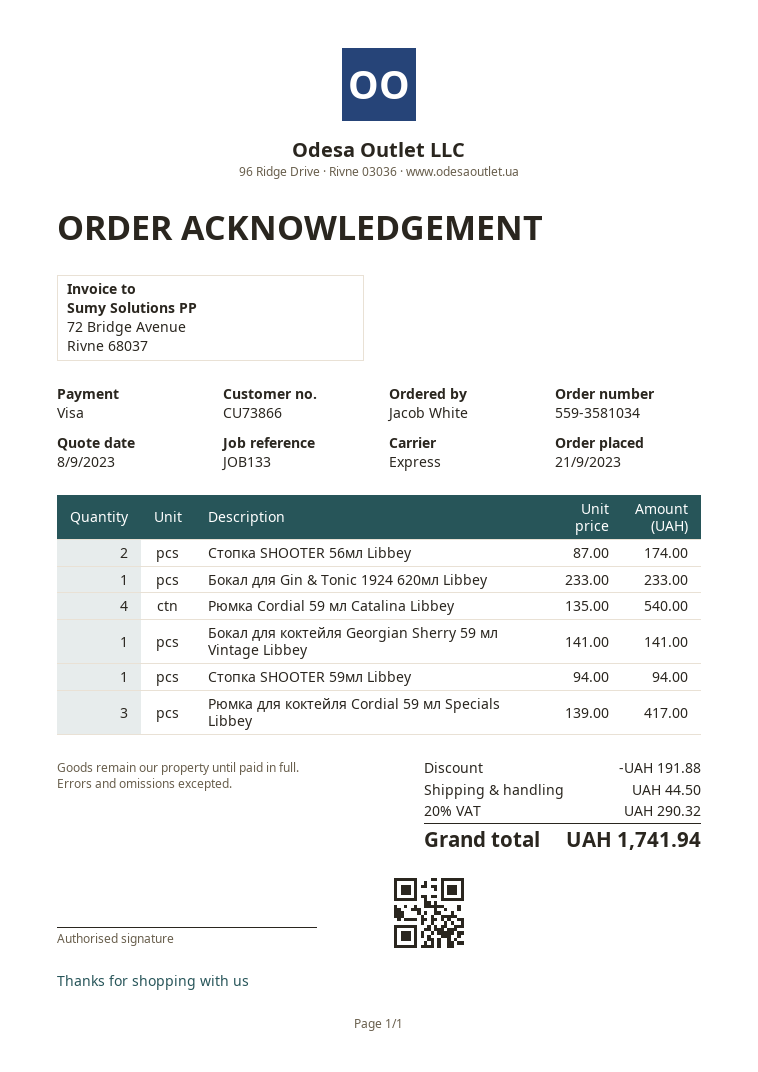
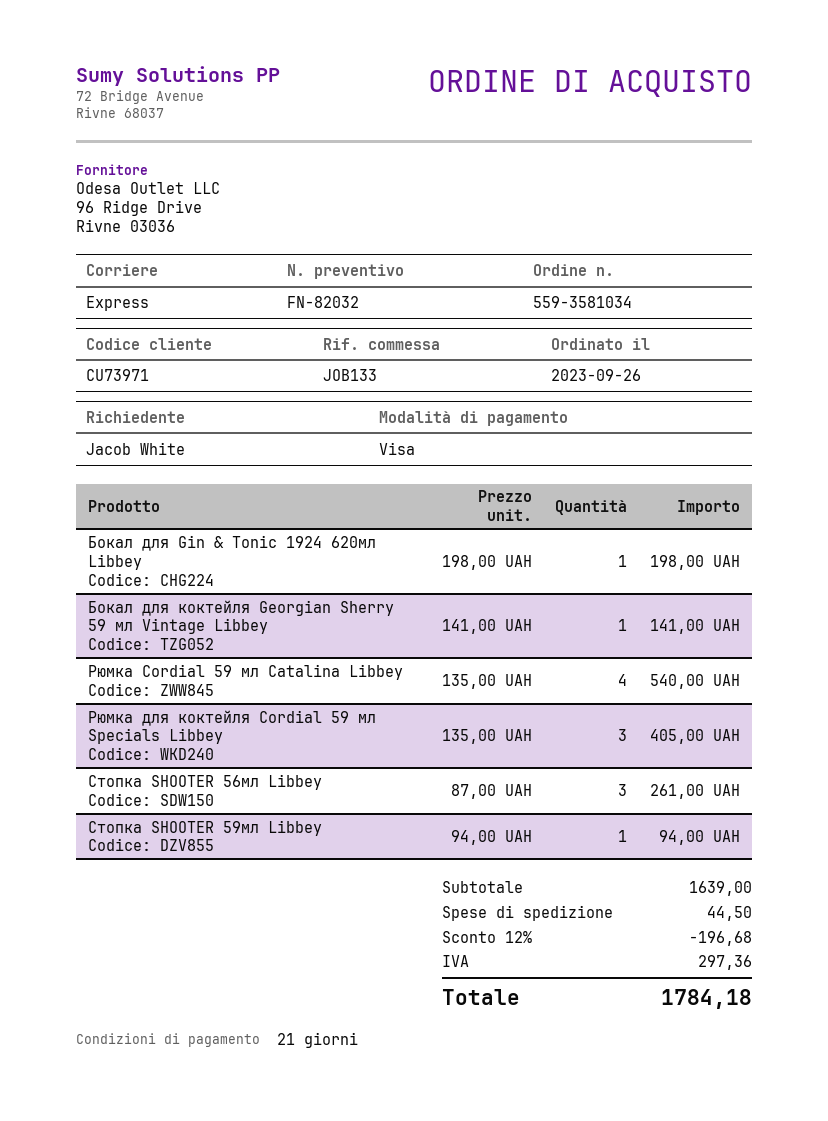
order date: 2023-09-21 -> 2023-09-26
customer number: CU73866 -> CU73971
Стопка SHOOTER 56мл Libbey: 2 x 87.00 = 174.00 -> 3 x 87.00 = 261.00
Бокал для Gin & Tonic 1924 620мл Libbey: 1 x 233.00 = 233.00 -> 1 x 198.00 = 198.00
Рюмка для коктейля Cordial 59 мл Specials Libbey: 3 x 139.00 = 417.00 -> 3 x 135.00 = 405.00
discount: 191.88 -> 196.68
tax: 290.32 -> 297.36
total: 1741.94 -> 1784.18

